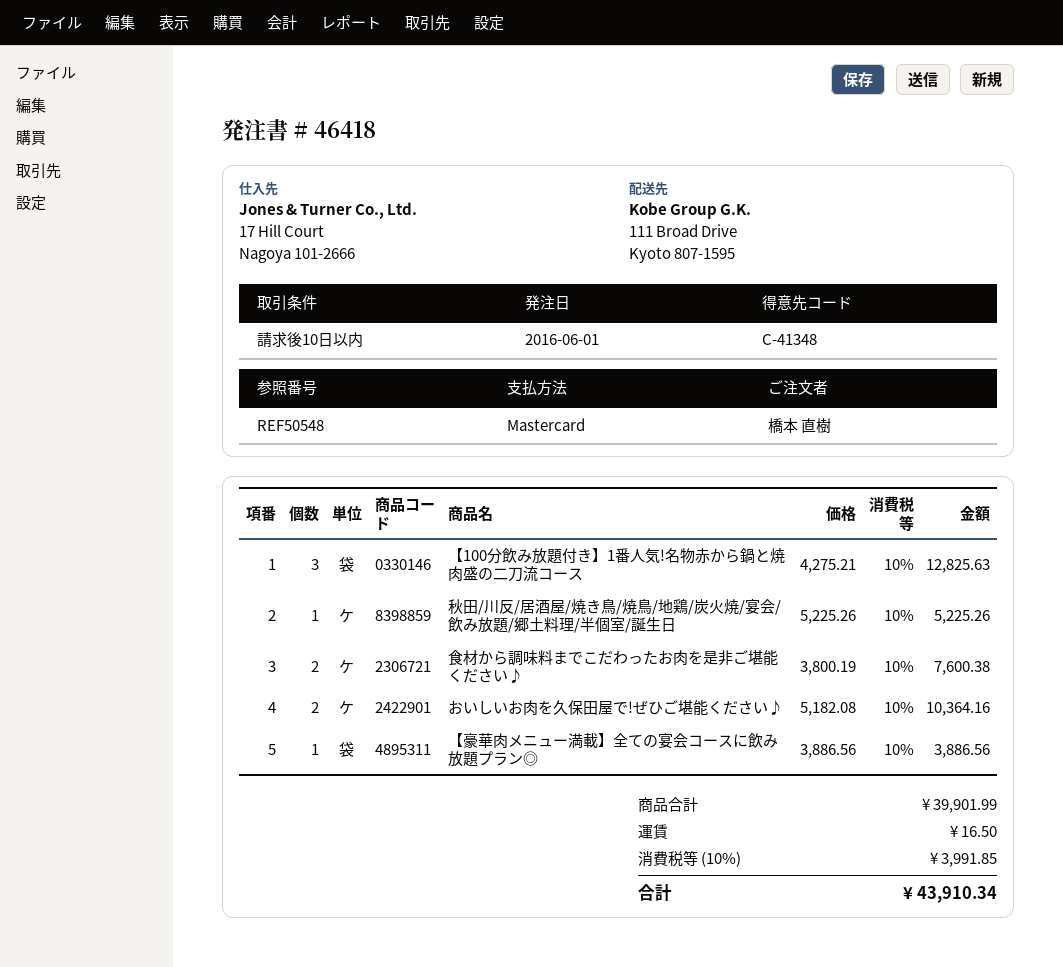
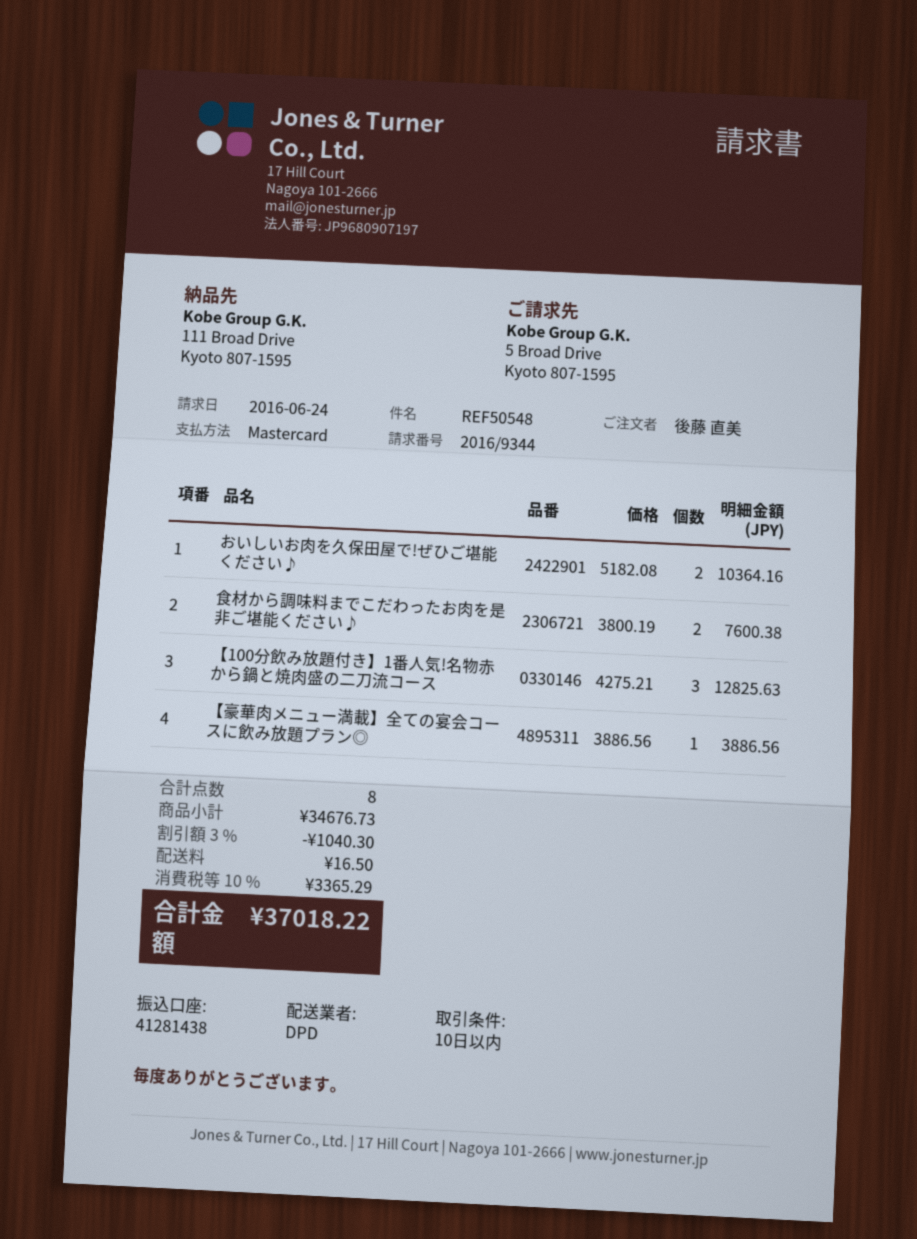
ordered by: 橋本 直樹 -> 後藤 直美
秋田/川反/居酒屋/焼き鳥/焼鳥/地鶏/炭火焼/宴会/飲み放題/郷土料理/半個室/誕生日: 1 x 5225.26 = 5225.26 -> none
subtotal: 39901.99 -> 34676.73
discount: none -> 3% = 1040.30
tax: 10% = 3991.85 -> 10% = 3365.29
total: 43910.34 -> 37018.22

